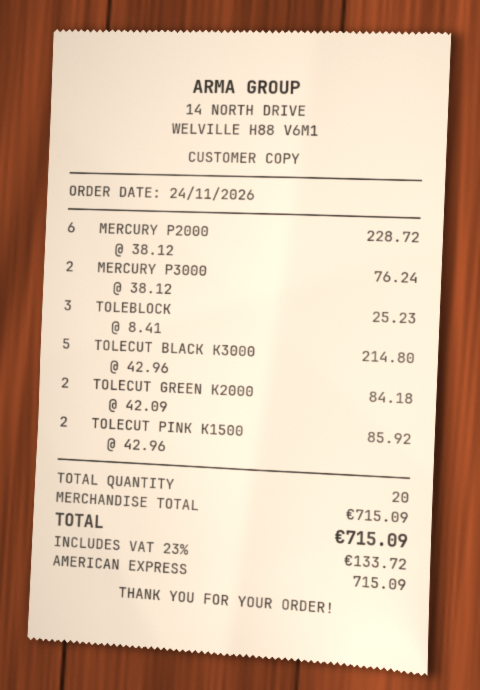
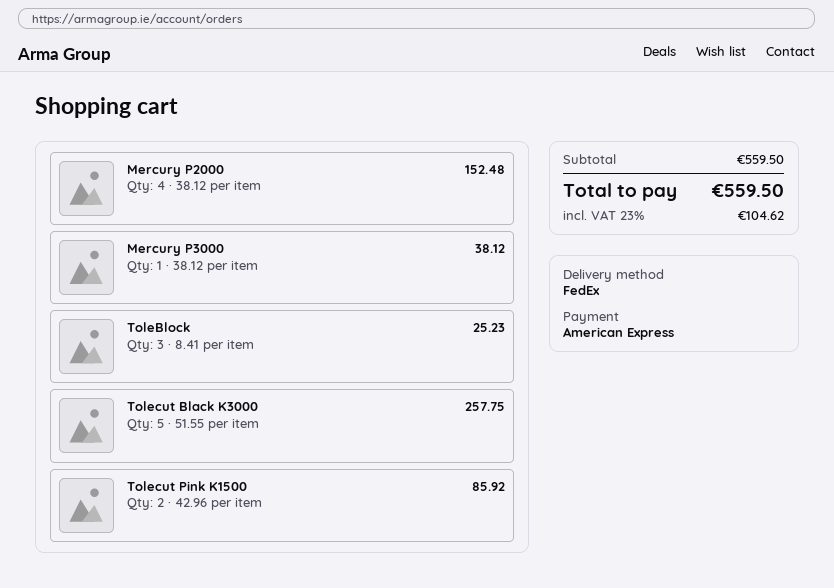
MERCURY P2000: 6 x 38.12 = 228.72 -> 4 x 38.12 = 152.48
MERCURY P3000: 2 x 38.12 = 76.24 -> 1 x 38.12 = 38.12
TOLECUT BLACK K3000: 5 x 42.96 = 214.80 -> 5 x 51.55 = 257.75
TOLECUT GREEN K2000: 2 x 42.09 = 84.18 -> none
subtotal: 715.09 -> 559.50
tax: 23% = 133.72 -> 23% = 104.62
total: 715.09 -> 559.50

